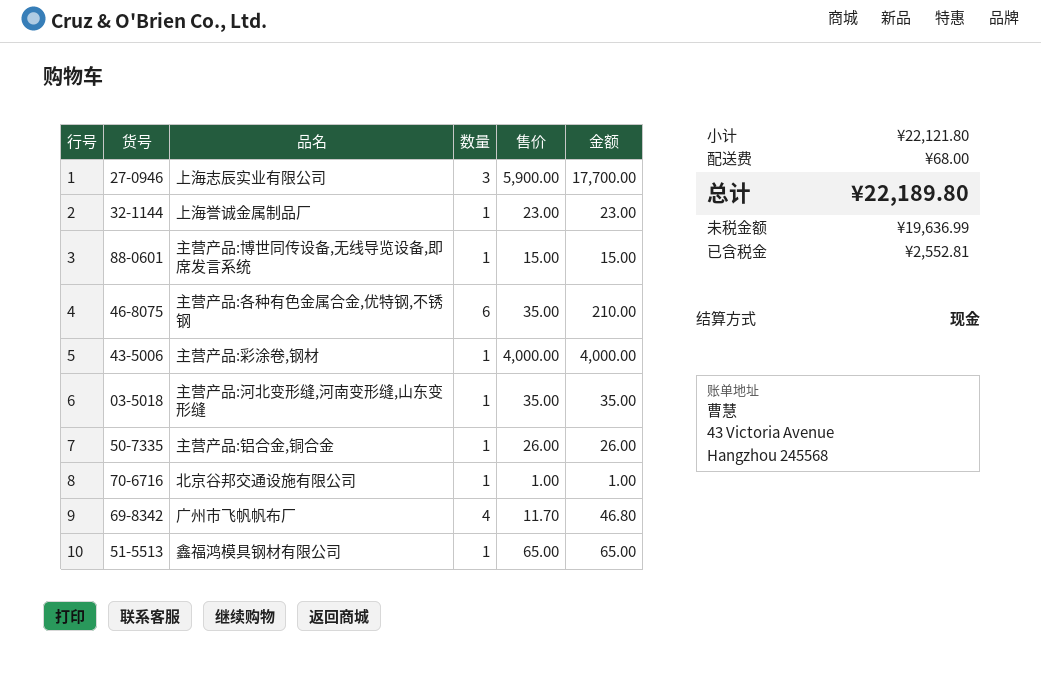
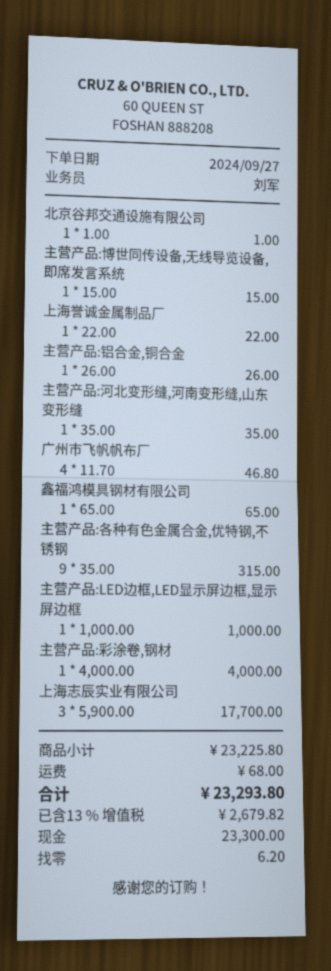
上海誉诚金属制品厂: 1 x 23.00 = 23.00 -> 1 x 22.00 = 22.00
主营产品:各种有色金属合金,优特钢,不锈钢: 6 x 35.00 = 210.00 -> 9 x 35.00 = 315.00
主营产品:LED边框,LED显示屏边框,显示屏边框: none -> 1 x 1000.00 = 1000.00
subtotal: 22121.80 -> 23225.80
tax: 2552.81 -> 2679.82
total: 22189.80 -> 23293.80

